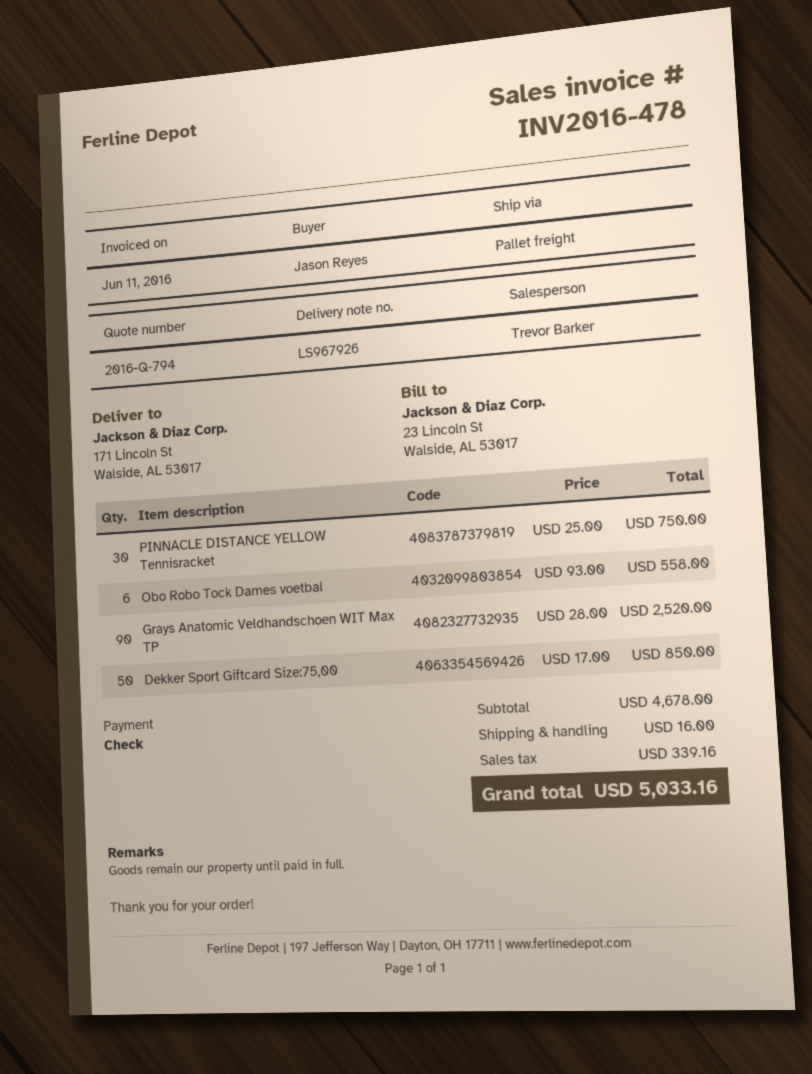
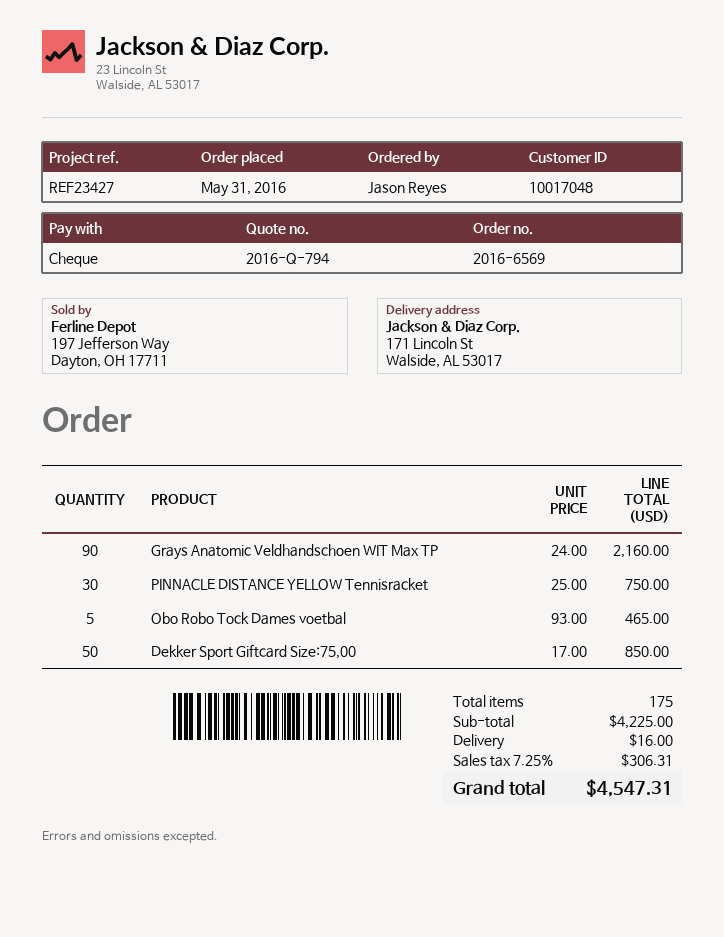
Obo Robo Tock Dames voetbal: 6 x 93.00 = 558.00 -> 5 x 93.00 = 465.00
Grays Anatomic Veldhandschoen WIT Max TP: 90 x 28.00 = 2520.00 -> 90 x 24.00 = 2160.00
subtotal: 4678.00 -> 4225.00
tax: 339.16 -> 306.31
total: 5033.16 -> 4547.31

